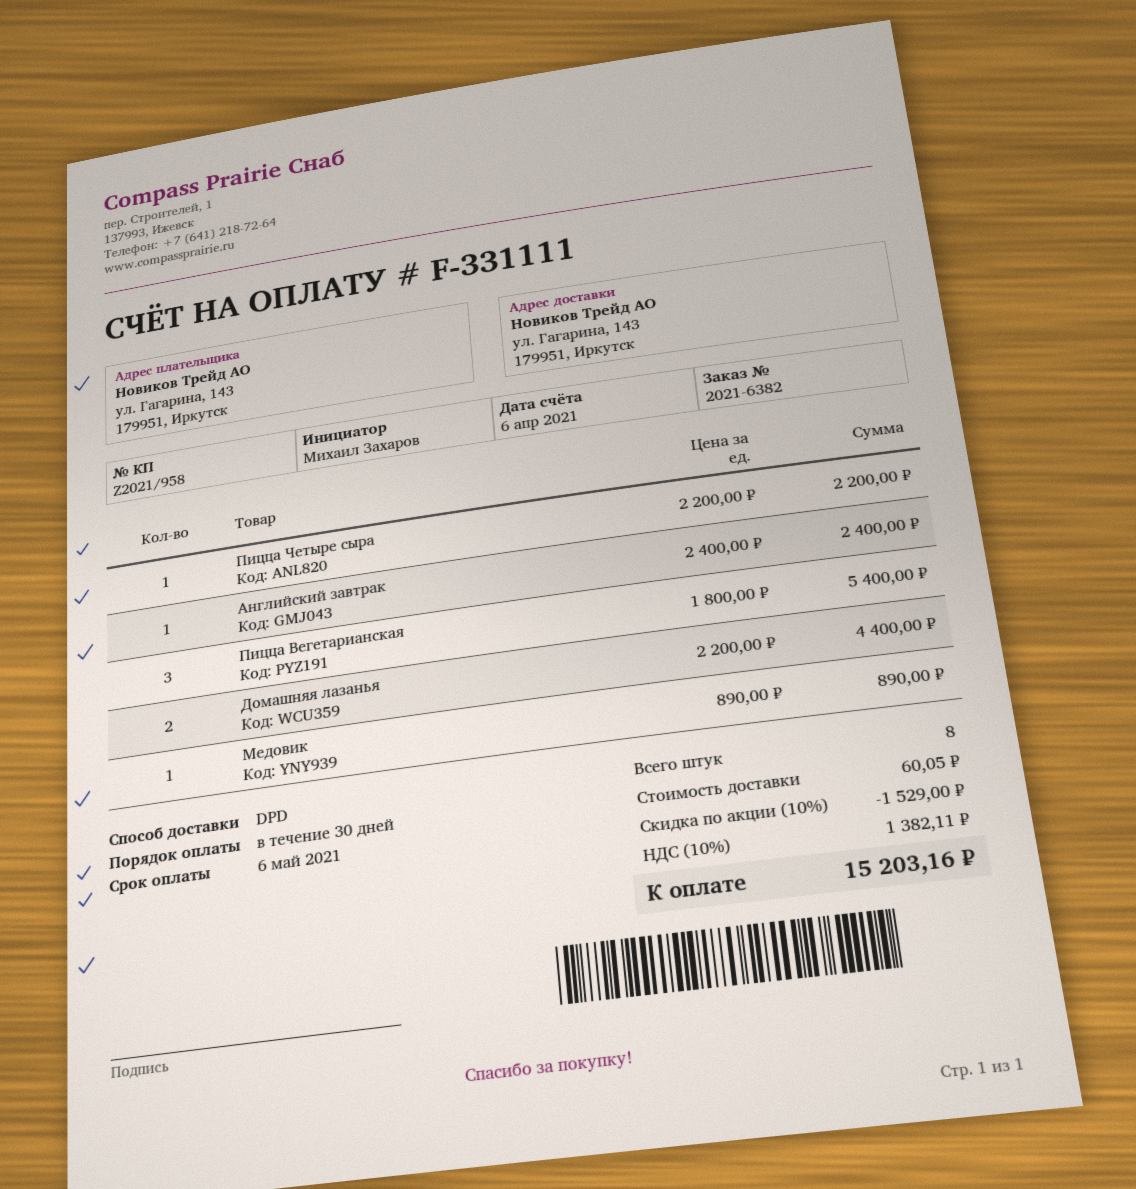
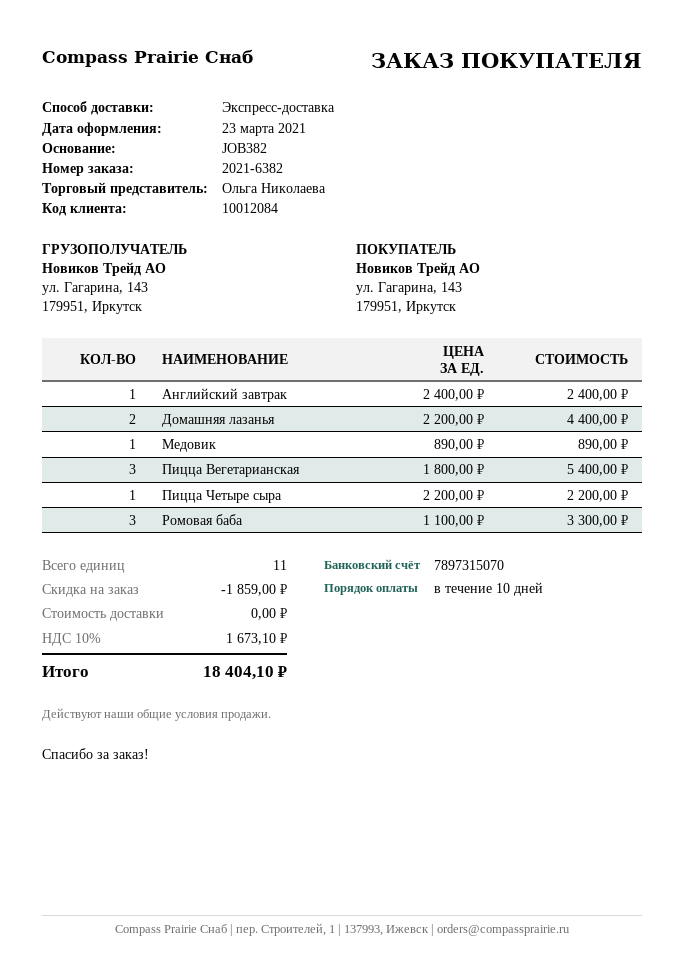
payment terms: 30 days -> 10 days
shipping method: DPD -> express
Ромовая баба: none -> 3 x 1100.00 = 3300.00
total quantity: 8 -> 11
discount: 1529.00 -> 1859.00
shipping: 60.05 -> 0.00
tax: 10% = 1382.11 -> 10% = 1673.10
total: 15203.16 -> 18404.10

